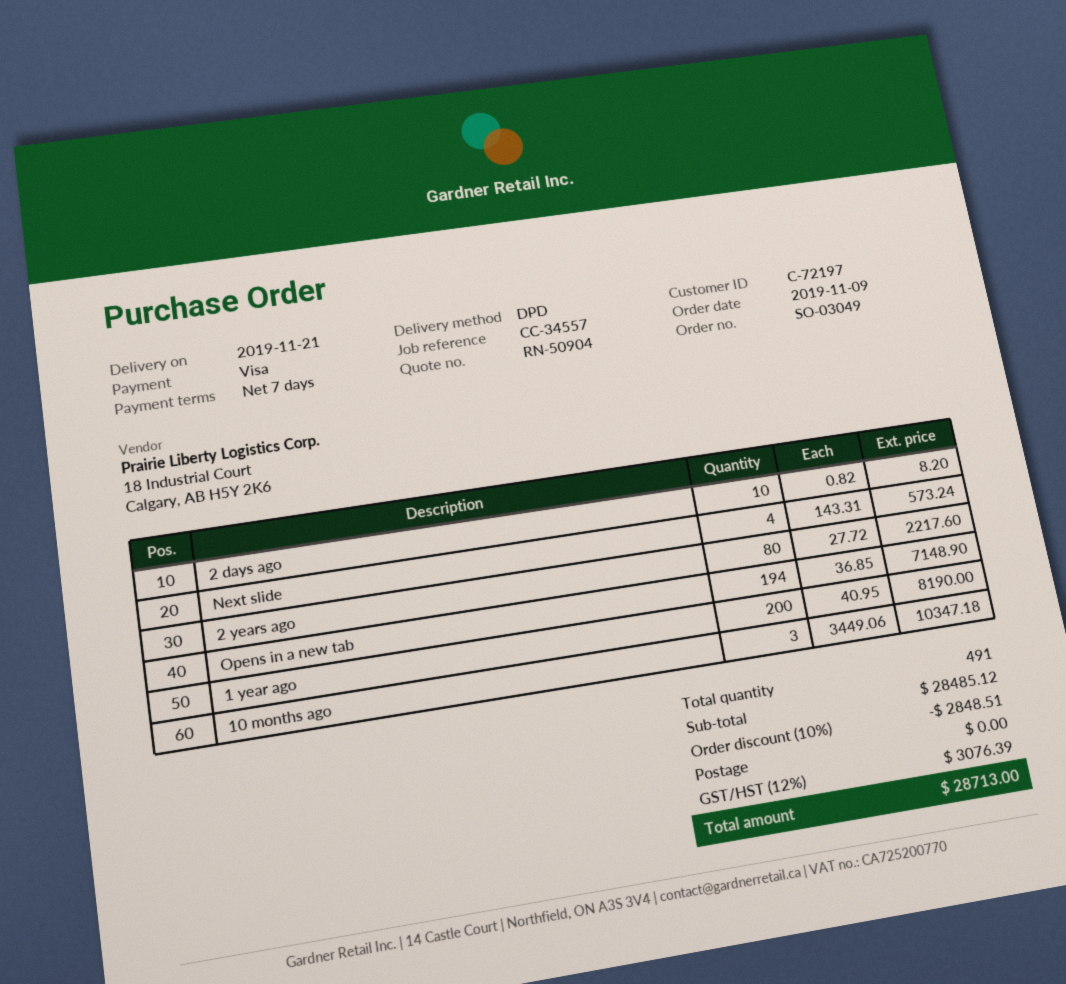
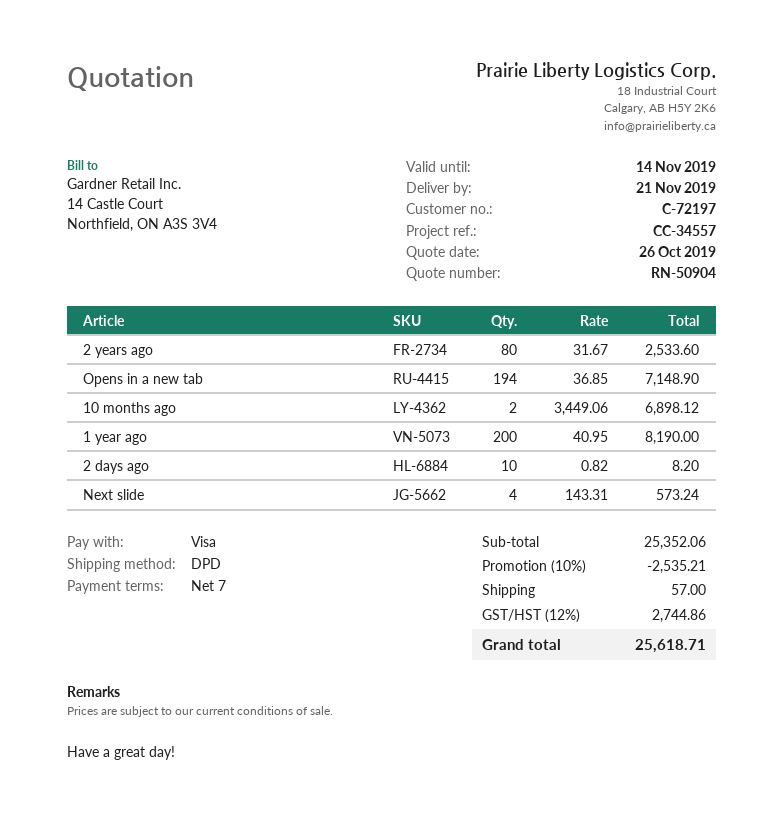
2 years ago: 80 x 27.72 = 2217.60 -> 80 x 31.67 = 2533.60
10 months ago: 3 x 3449.06 = 10347.18 -> 2 x 3449.06 = 6898.12
subtotal: 28485.12 -> 25352.06
discount: 10% = 2848.51 -> 10% = 2535.21
shipping: 0.00 -> 57.00
tax: 12% = 3076.39 -> 12% = 2744.86
total: 28713.00 -> 25618.71

